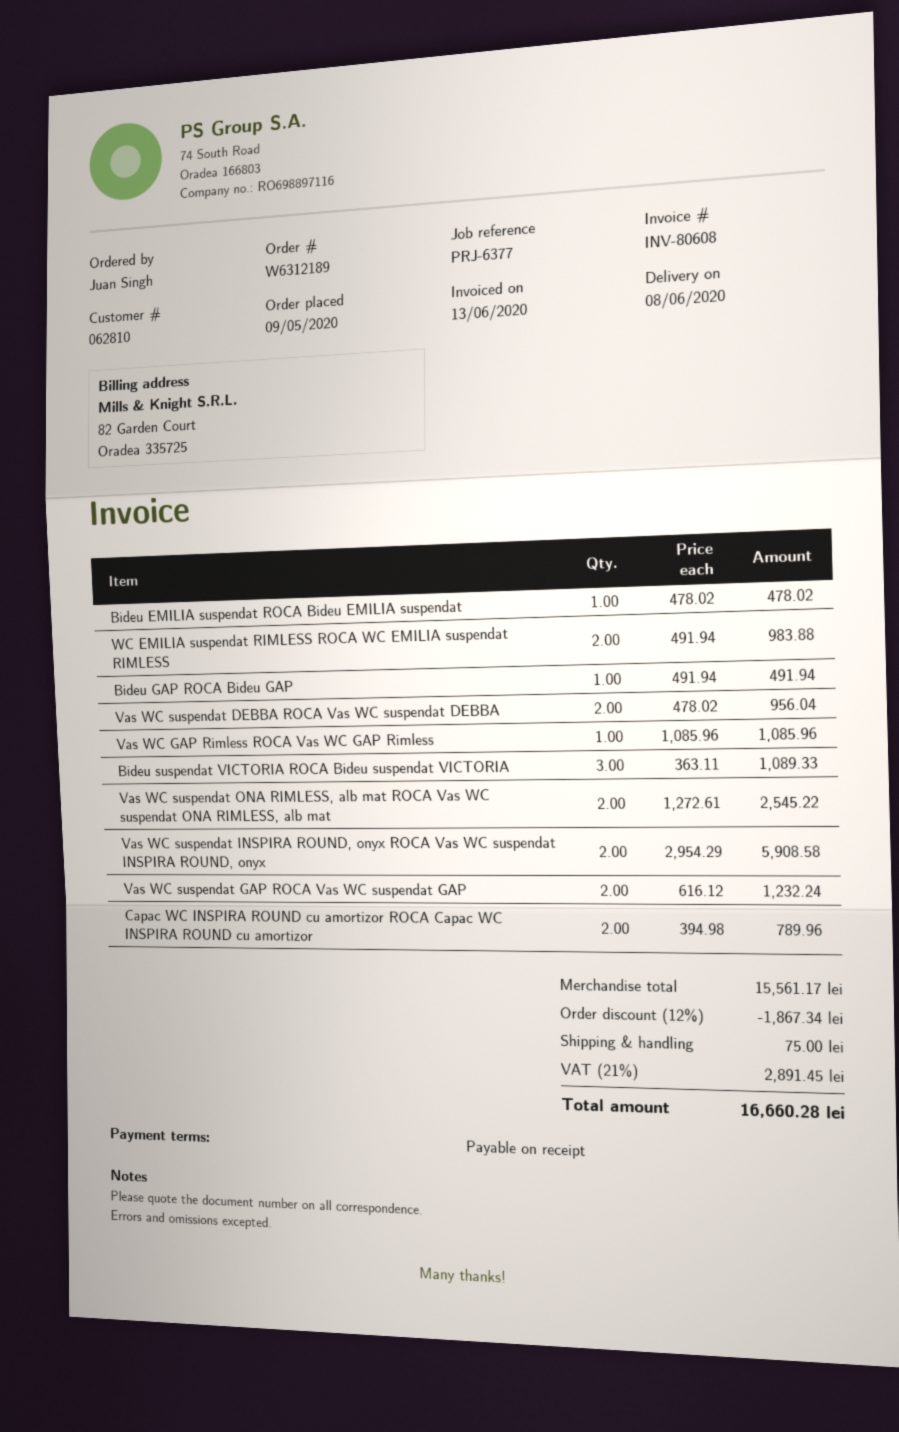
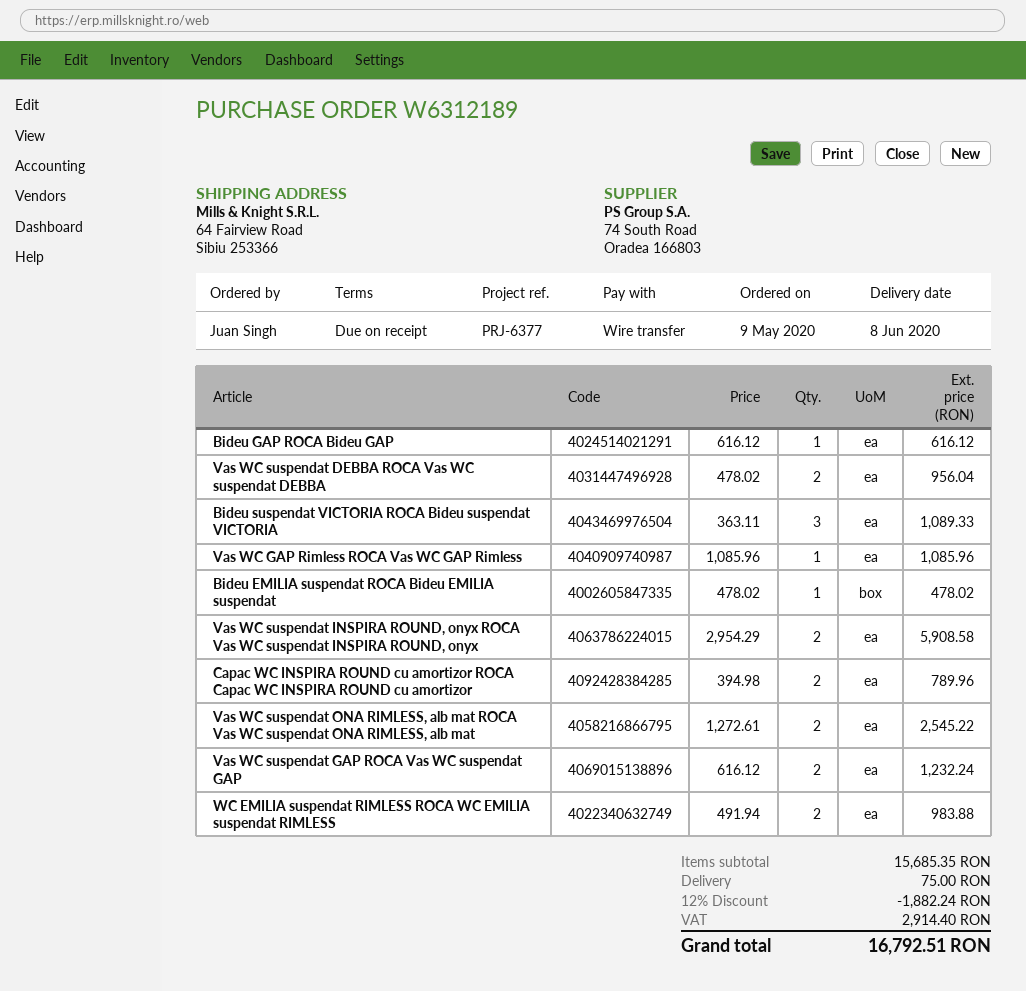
Bideu GAP ROCA Bideu GAP: 1 x 491.94 = 491.94 -> 1 x 616.12 = 616.12
subtotal: 15561.17 -> 15685.35
discount: 12% = 1867.34 -> 12% = 1882.24
tax: 2891.45 -> 2914.40
total: 16660.28 -> 16792.51

